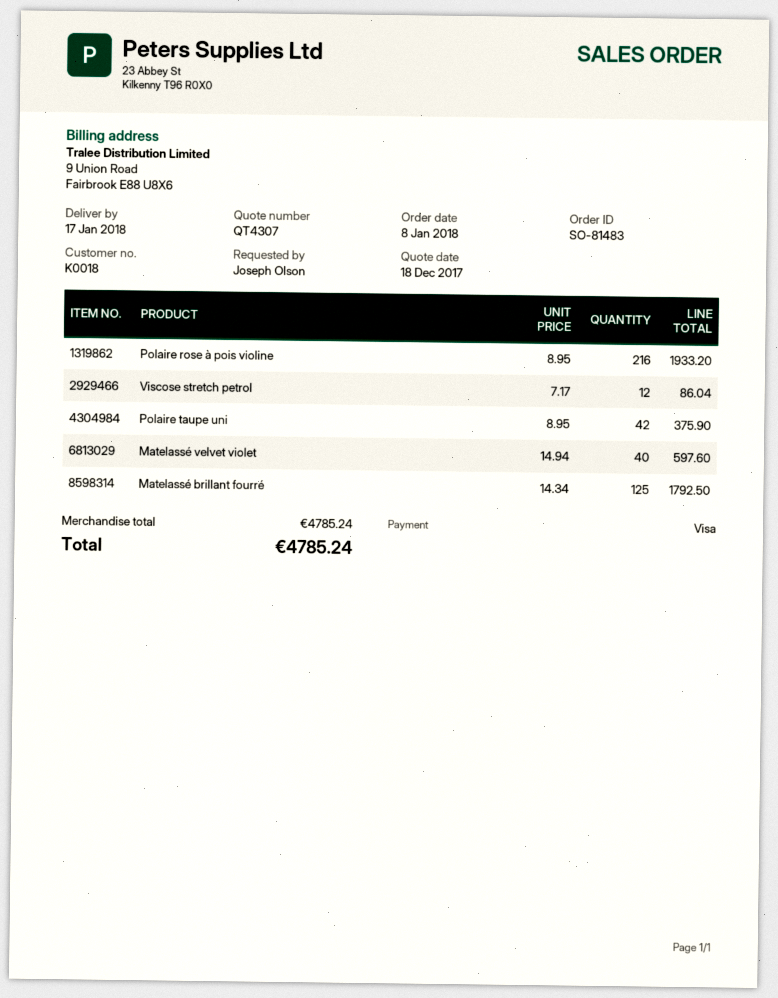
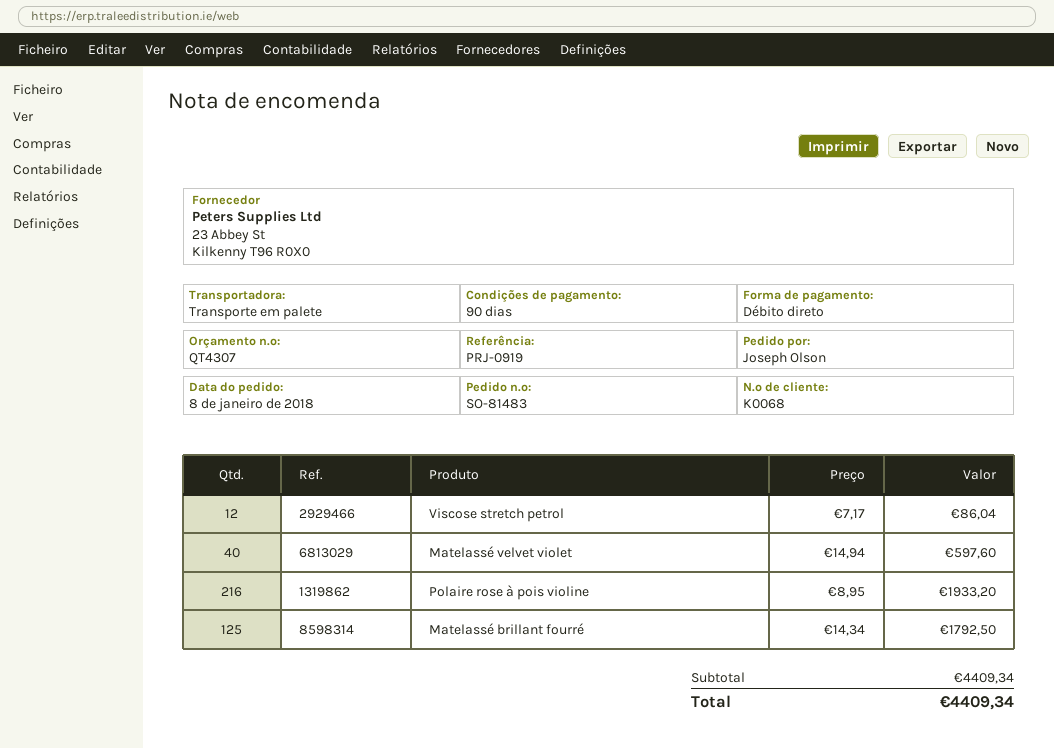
customer number: K0018 -> K0068
payment method: Visa -> direct debit
Polaire taupe uni: 42 x 8.95 = 375.90 -> none
subtotal: 4785.24 -> 4409.34
total: 4785.24 -> 4409.34

